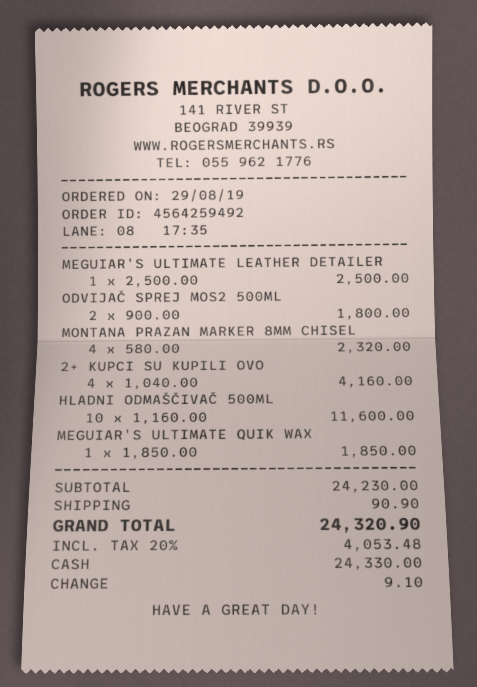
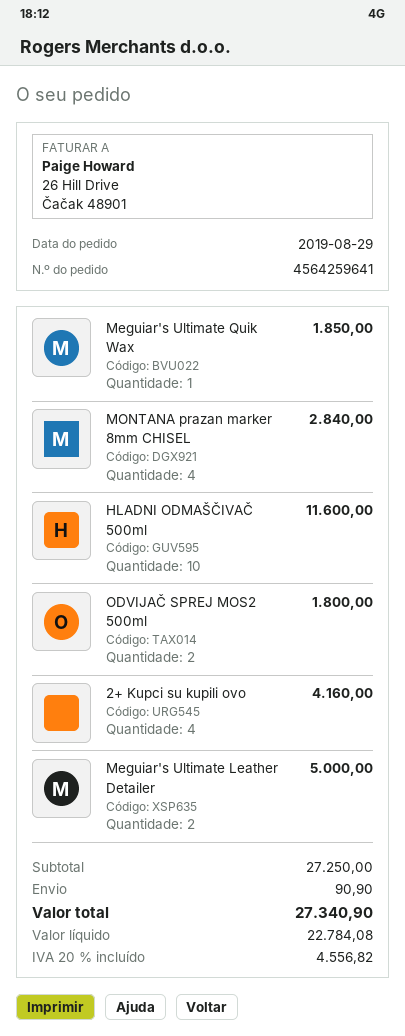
order number: 4564259492 -> 4564259641
MEGUIAR'S ULTIMATE LEATHER DETAILER: 1 for 2500.00 -> 2 for 5000.00
MONTANA PRAZAN MARKER 8MM CHISEL: 4 for 2320.00 -> 4 for 2840.00
subtotal: 24230.00 -> 27250.00
tax: 20% = 4053.48 -> 20% = 4556.82
total: 24320.90 -> 27340.90

